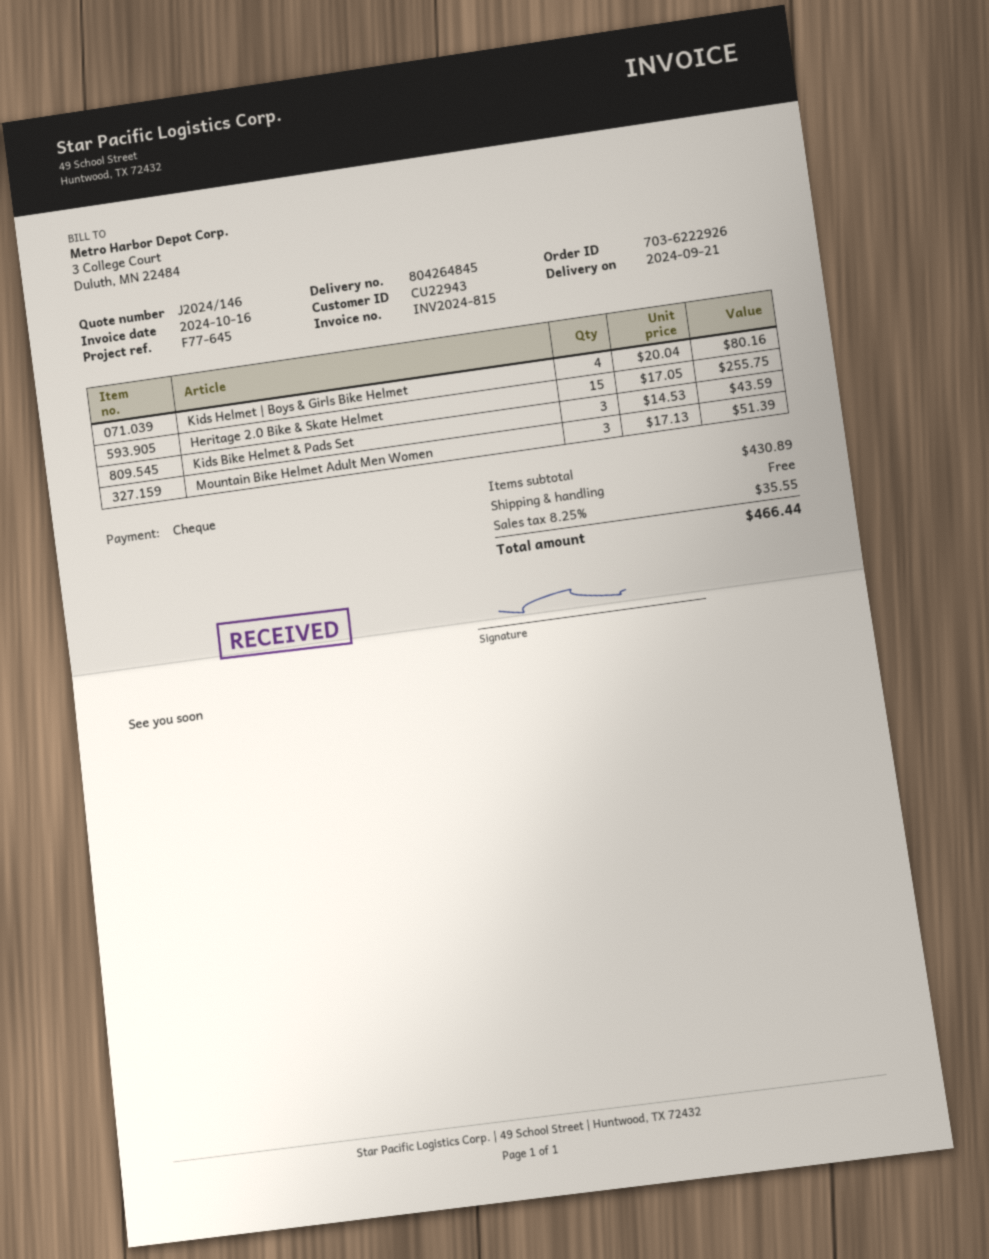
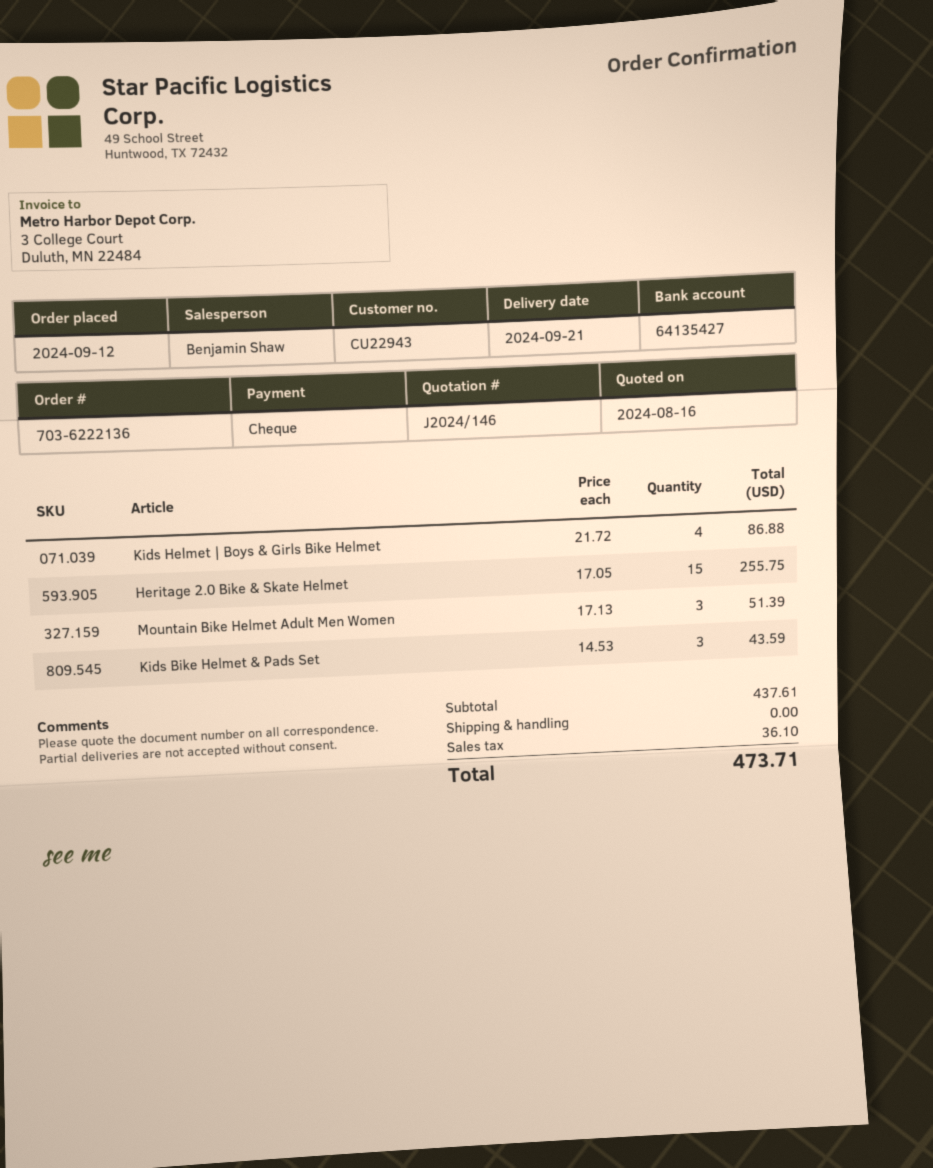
order number: 703-6222926 -> 703-6222136
Kids Helmet | Boys & Girls Bike Helmet: 4 x 20.04 = 80.16 -> 4 x 21.72 = 86.88
subtotal: 430.89 -> 437.61
tax: 35.55 -> 36.10
total: 466.44 -> 473.71

